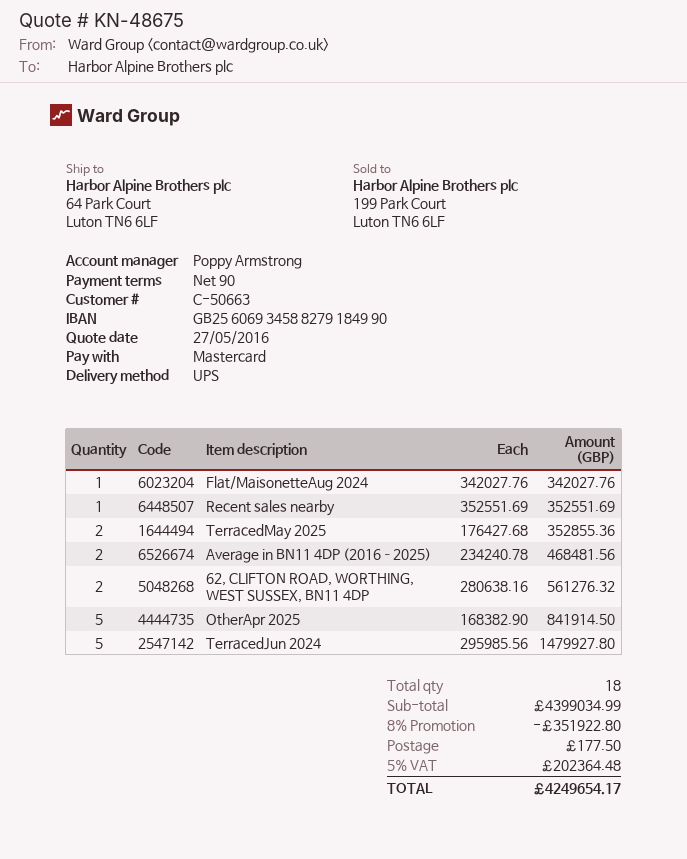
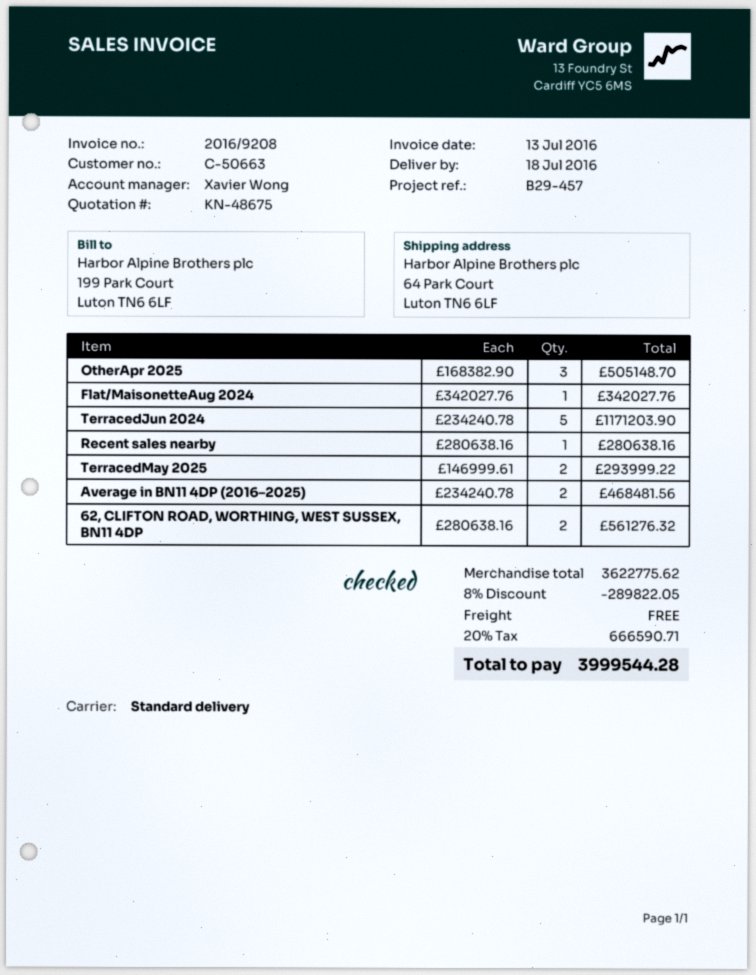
sales rep: Poppy Armstrong -> Xavier Wong
shipping method: UPS -> standard
Recent sales nearby: 1 x 352551.69 = 352551.69 -> 1 x 280638.16 = 280638.16
TerracedMay 2025: 2 x 176427.68 = 352855.36 -> 2 x 146999.61 = 293999.22
OtherApr 2025: 5 x 168382.90 = 841914.50 -> 3 x 168382.90 = 505148.70
TerracedJun 2024: 5 x 295985.56 = 1479927.80 -> 5 x 234240.78 = 1171203.90
subtotal: 4399034.99 -> 3622775.62
discount: 8% = 351922.80 -> 8% = 289822.05
shipping: 177.50 -> 0.00
tax: 5% = 202364.48 -> 20% = 666590.71
total: 4249654.17 -> 3999544.28

